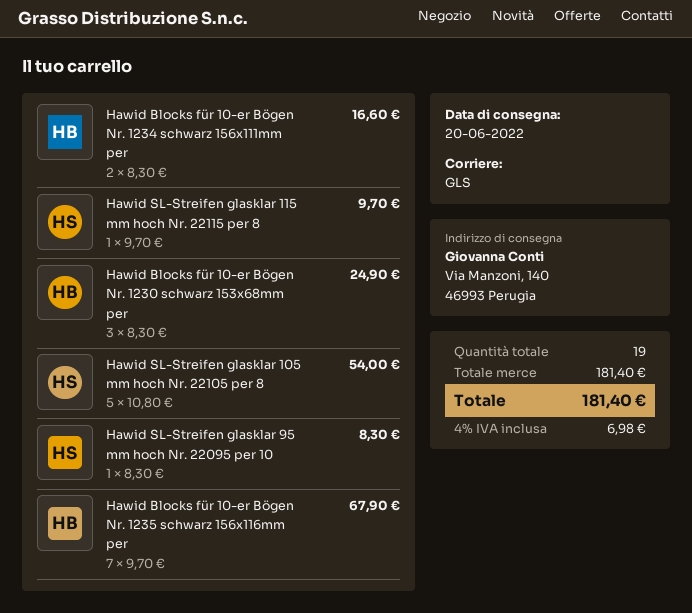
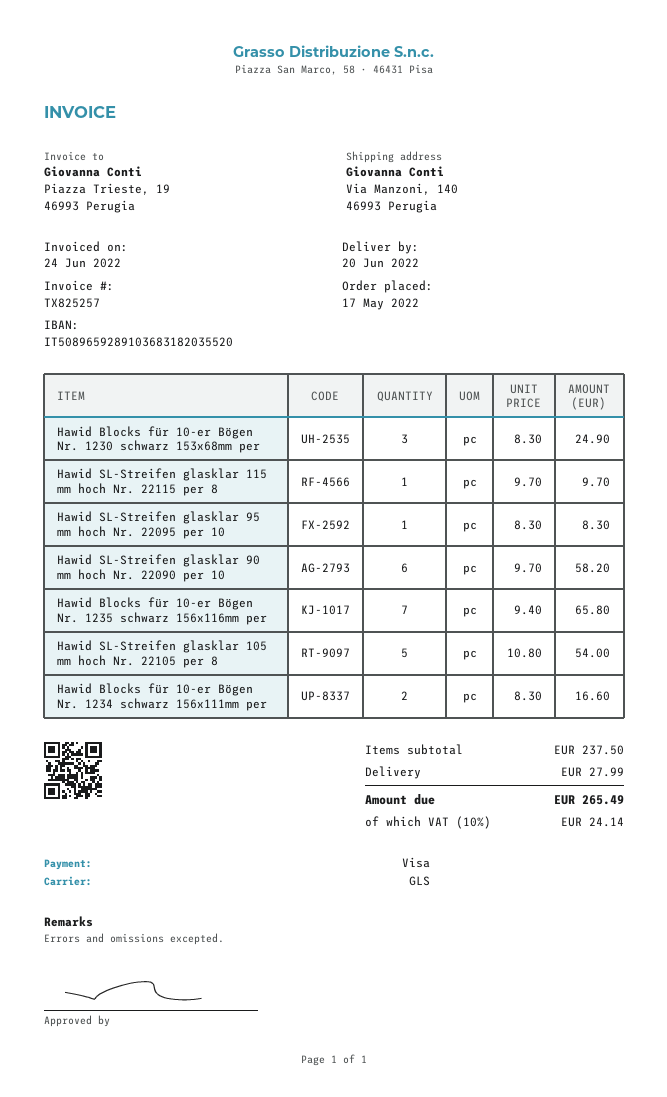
Hawid Blocks für 10-er Bögen Nr. 1235 schwarz 156x116mm per: 7 x 9.70 = 67.90 -> 7 x 9.40 = 65.80
Hawid SL-Streifen glasklar 90 mm hoch Nr. 22090 per 10: none -> 6 x 9.70 = 58.20
subtotal: 181.40 -> 237.50
shipping: none -> 27.99
tax: 4% = 6.98 -> 10% = 24.14
total: 181.40 -> 265.49

